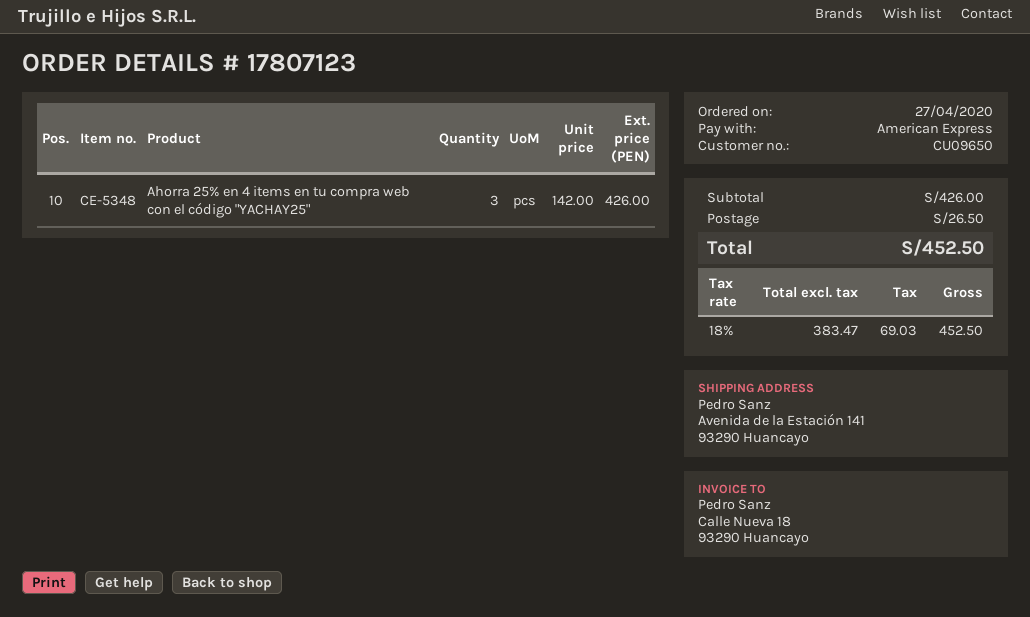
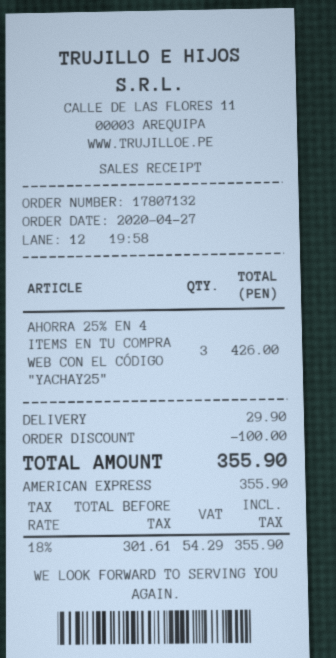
order number: 17807123 -> 17807132
discount: none -> 100.00
shipping: 26.50 -> 29.90
net: 383.47 -> 301.61
tax: 18% = 69.03 -> 18% = 54.29
total: 452.50 -> 355.90

